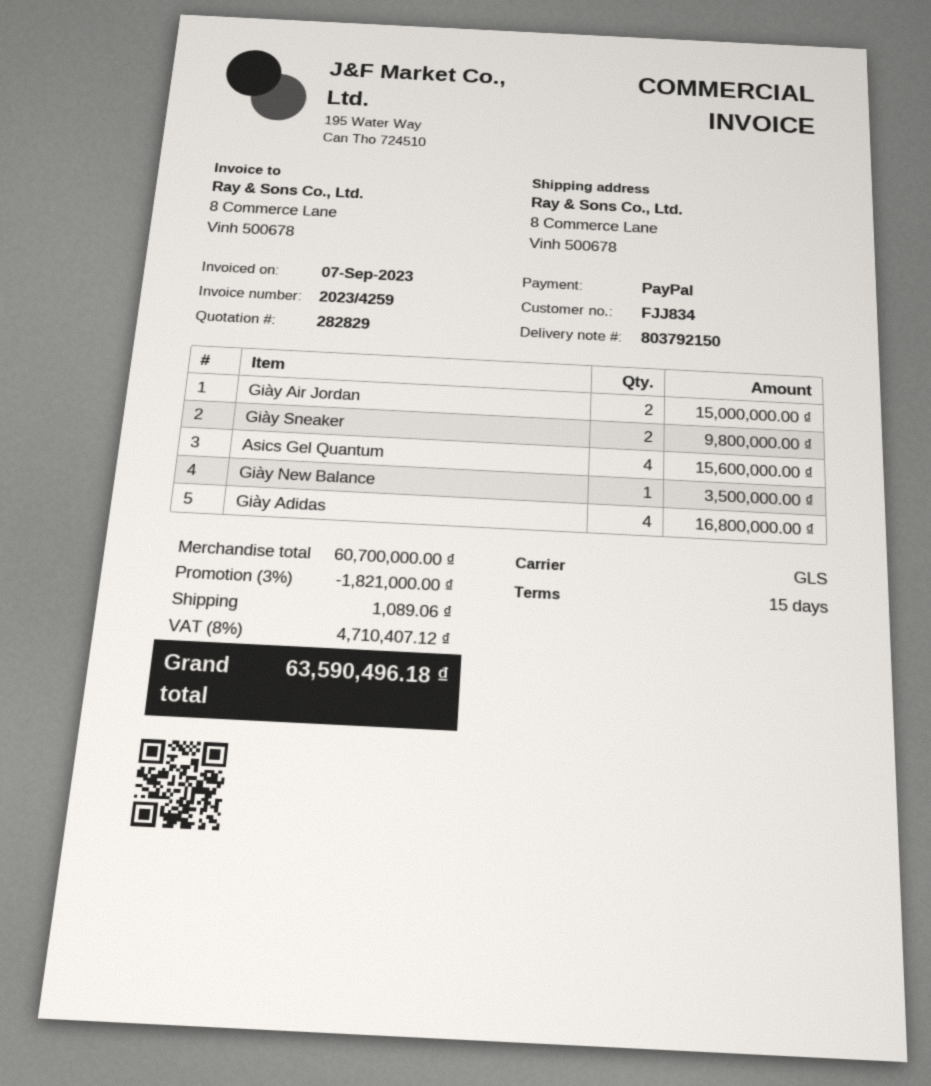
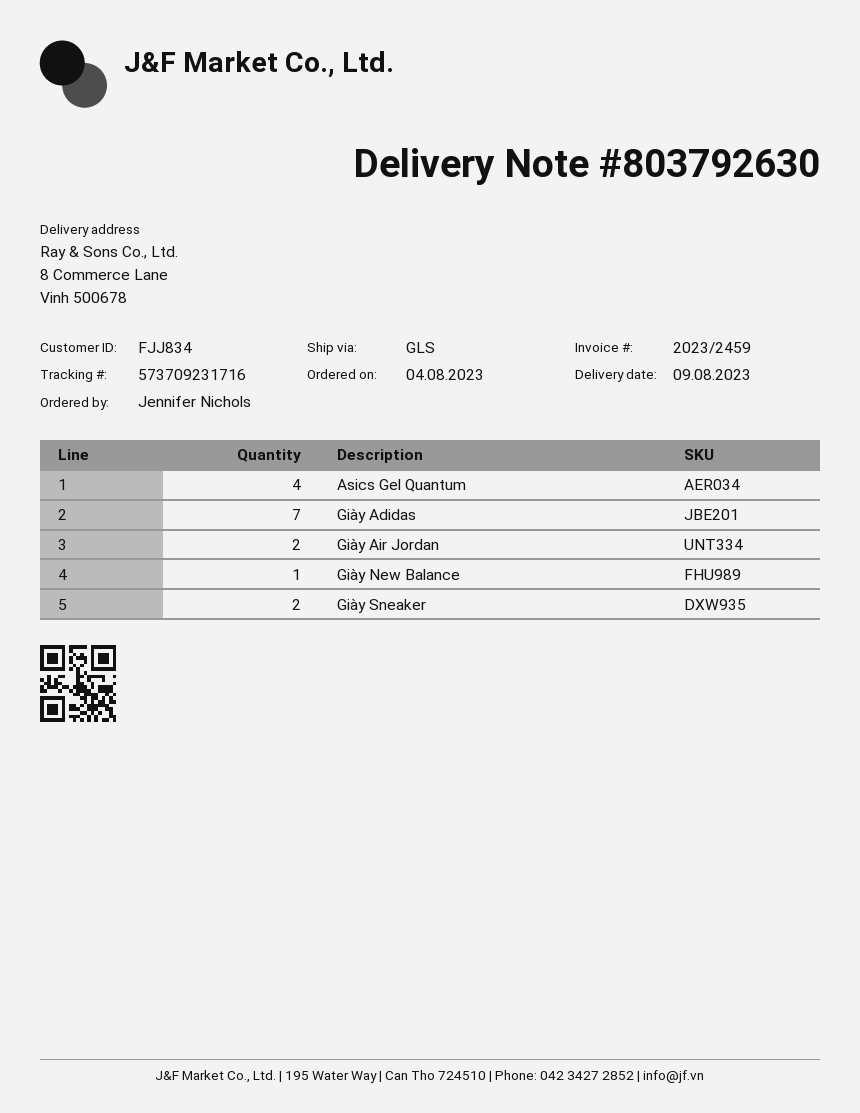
delivery note number: 803792150 -> 803792630
invoice number: 2023/4259 -> 2023/2459
Giày Adidas: 4 -> 7

